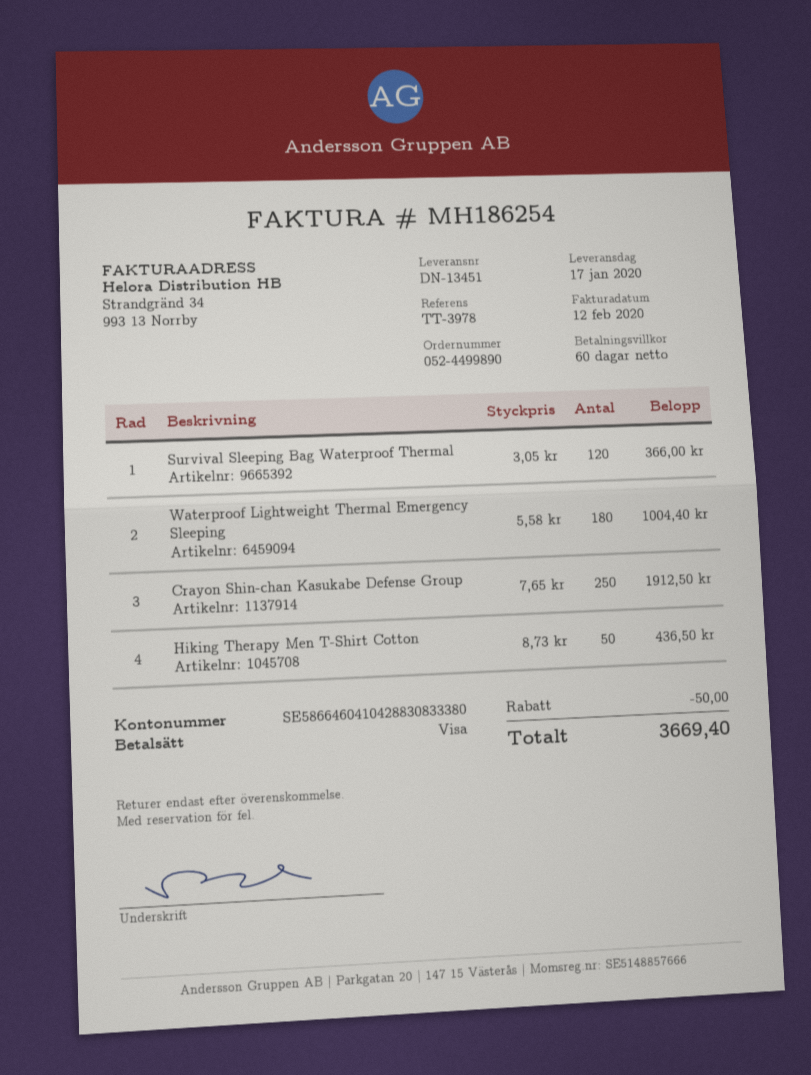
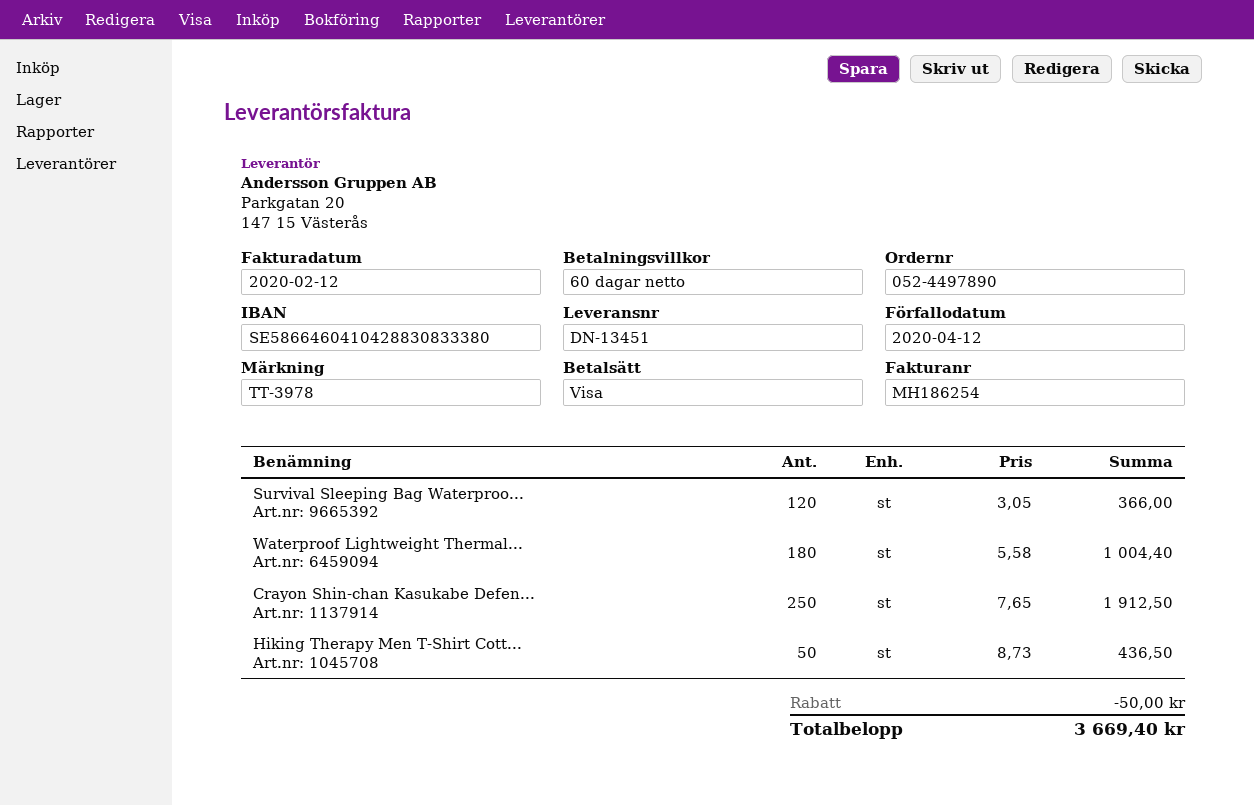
order number: 052-4499890 -> 052-4497890

